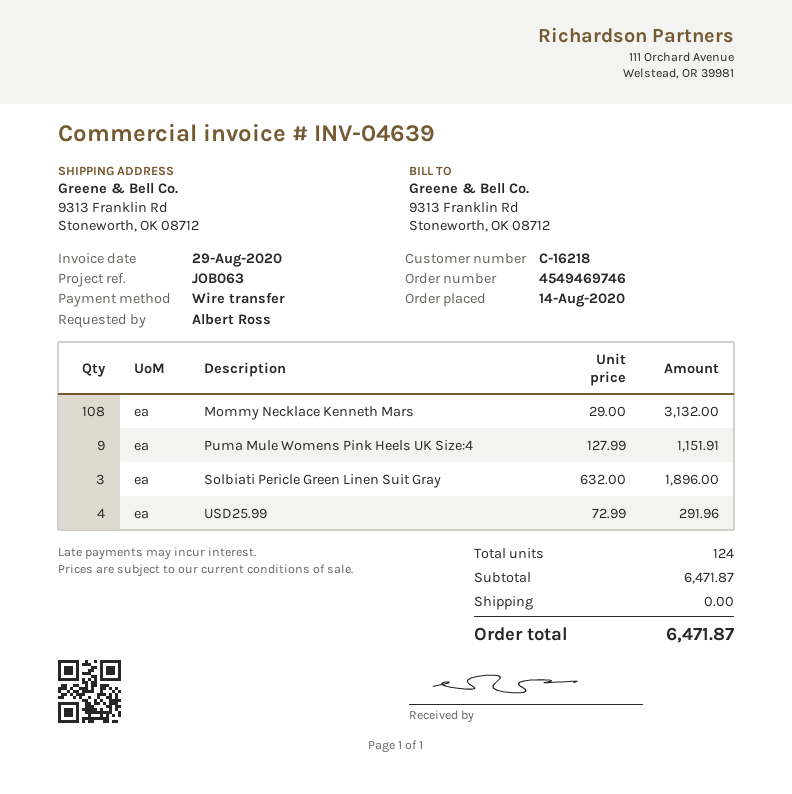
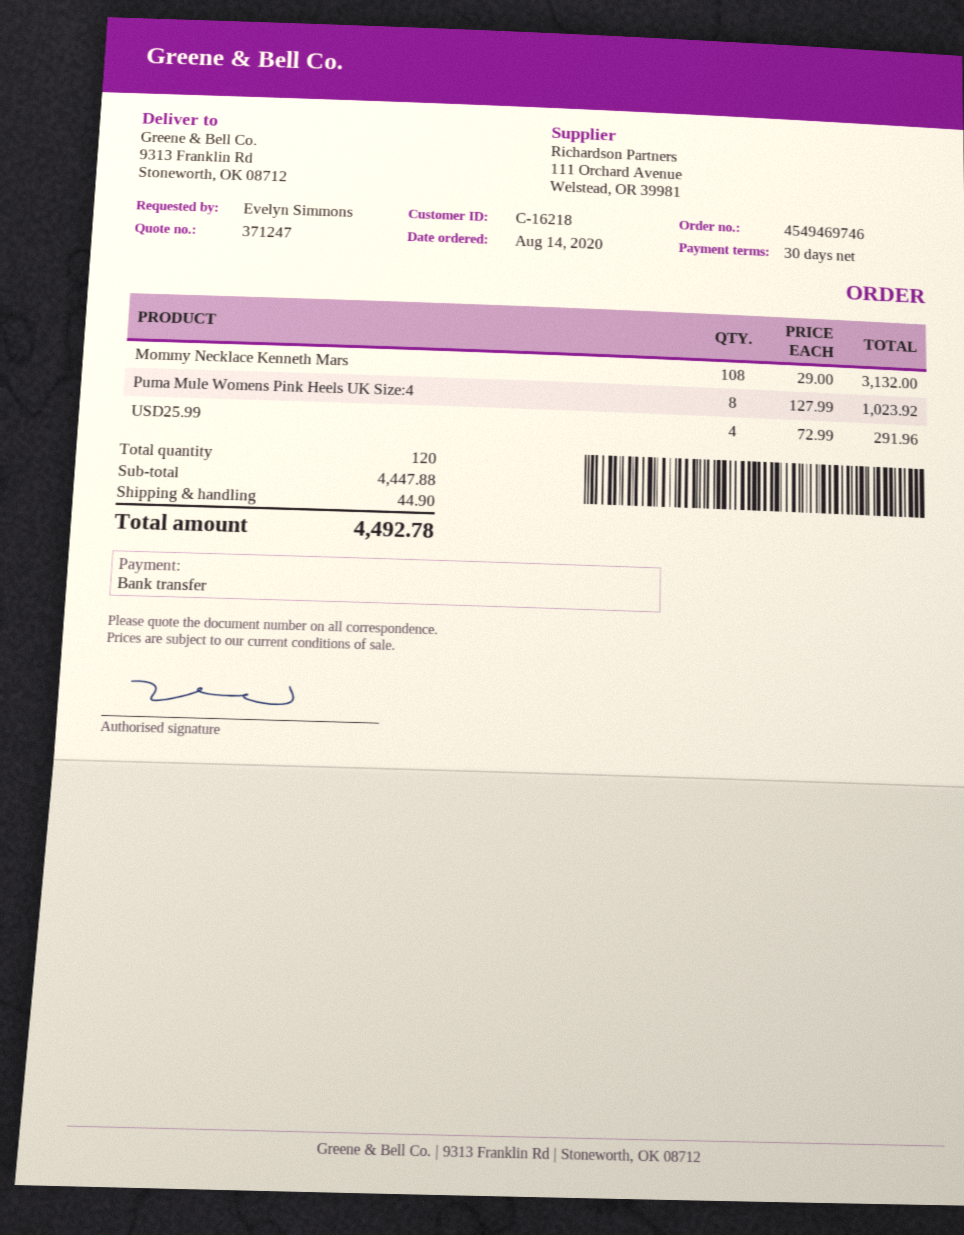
ordered by: Albert Ross -> Evelyn Simmons
Puma Mule Womens Pink Heels UK Size:4: 9 x 127.99 = 1151.91 -> 8 x 127.99 = 1023.92
Solbiati Pericle Green Linen Suit Gray: 3 x 632.00 = 1896.00 -> none
total quantity: 124 -> 120
subtotal: 6471.87 -> 4447.88
shipping: 0.00 -> 44.90
total: 6471.87 -> 4492.78

